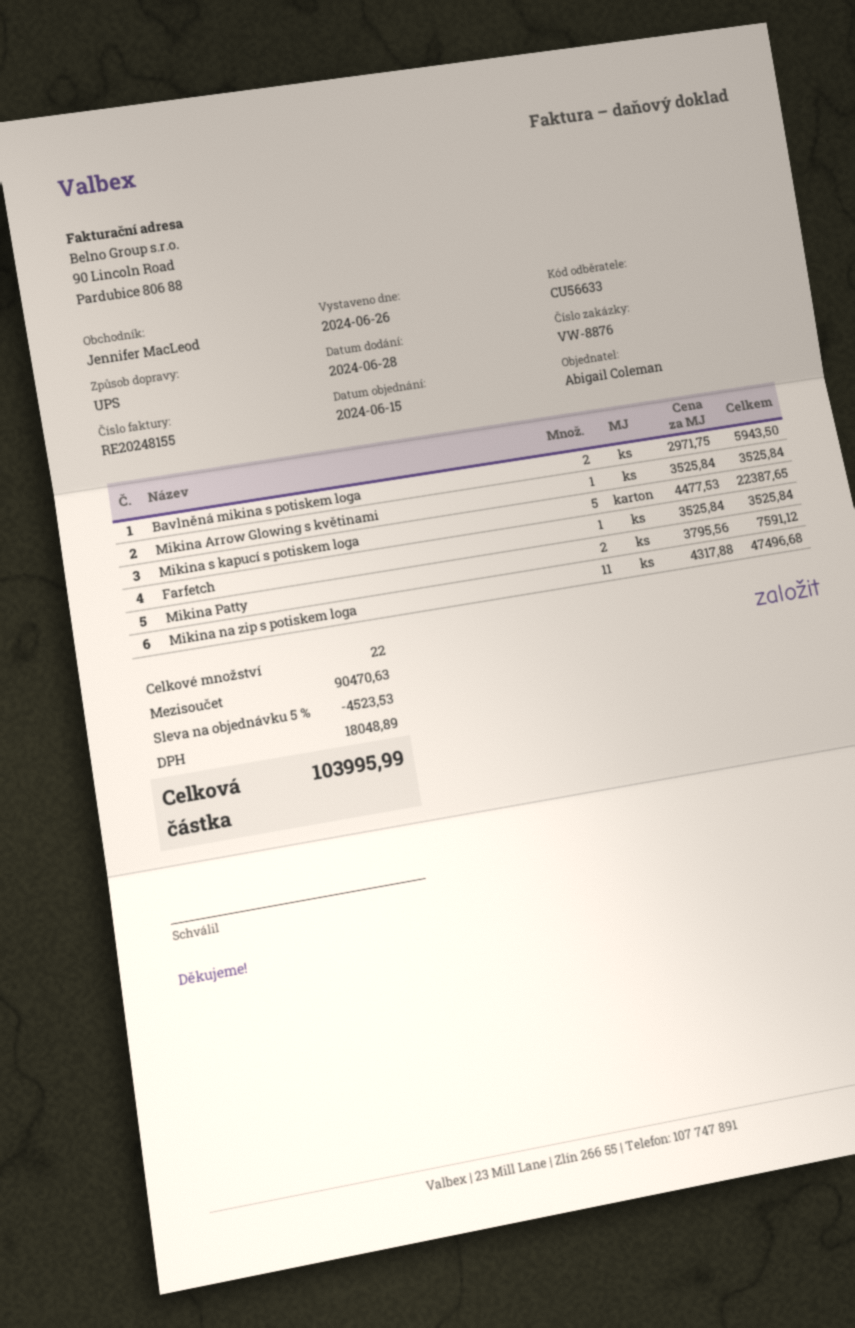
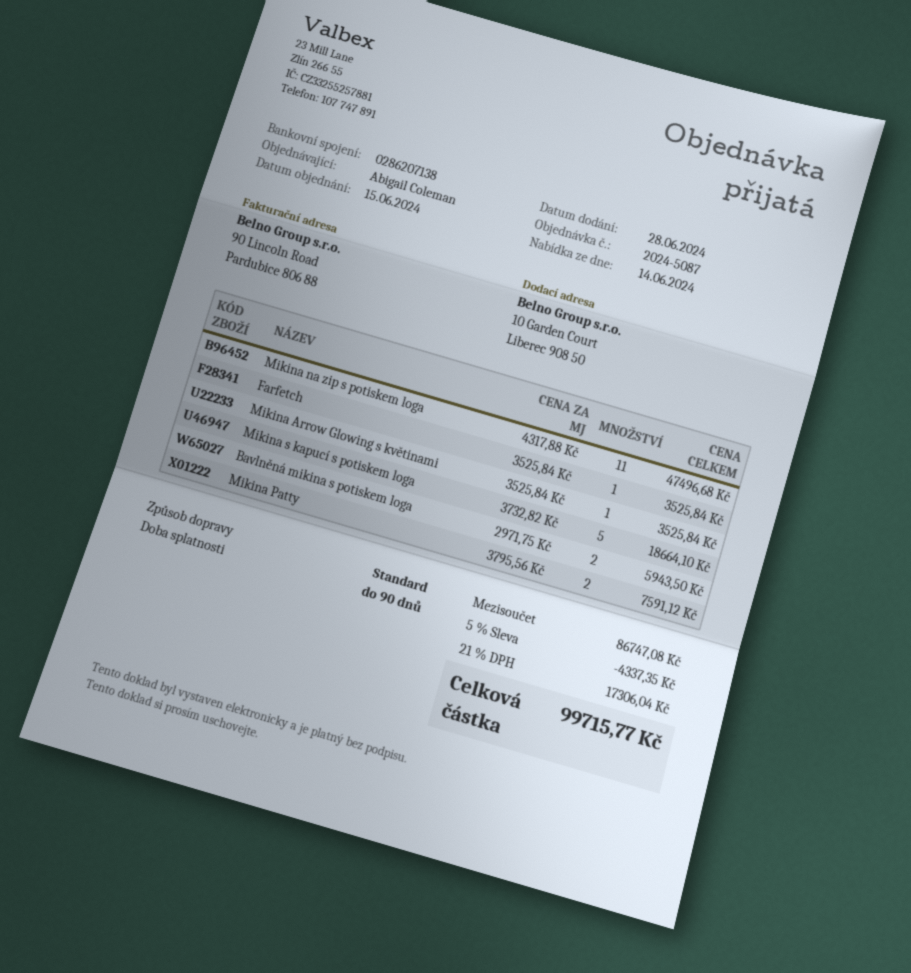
shipping method: UPS -> standard
Mikina s kapucí s potiskem loga: 5 x 4477.53 = 22387.65 -> 5 x 3732.82 = 18664.10
subtotal: 90470.63 -> 86747.08
discount: 5% = 4523.53 -> 5% = 4337.35
tax: 18048.89 -> 17306.04
total: 103995.99 -> 99715.77

